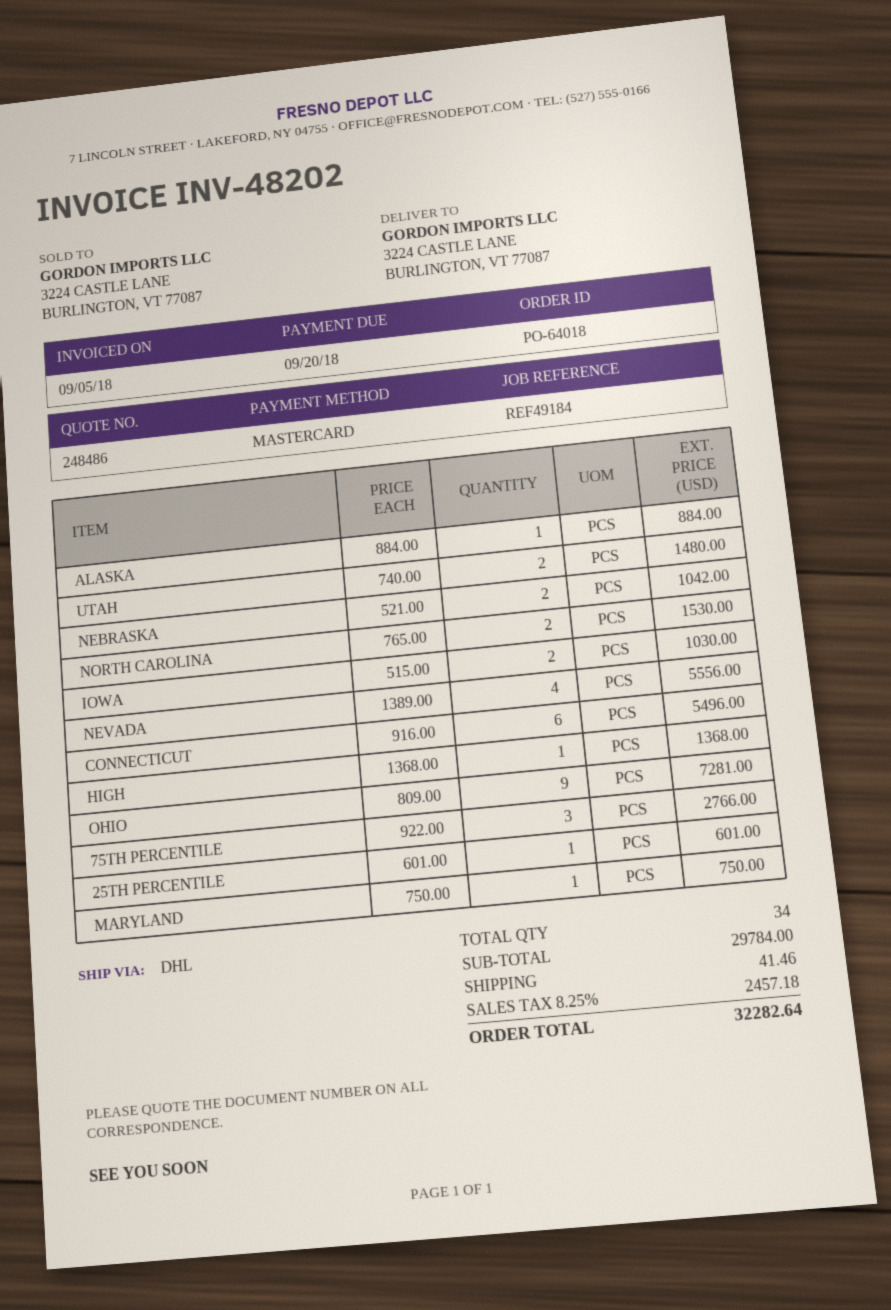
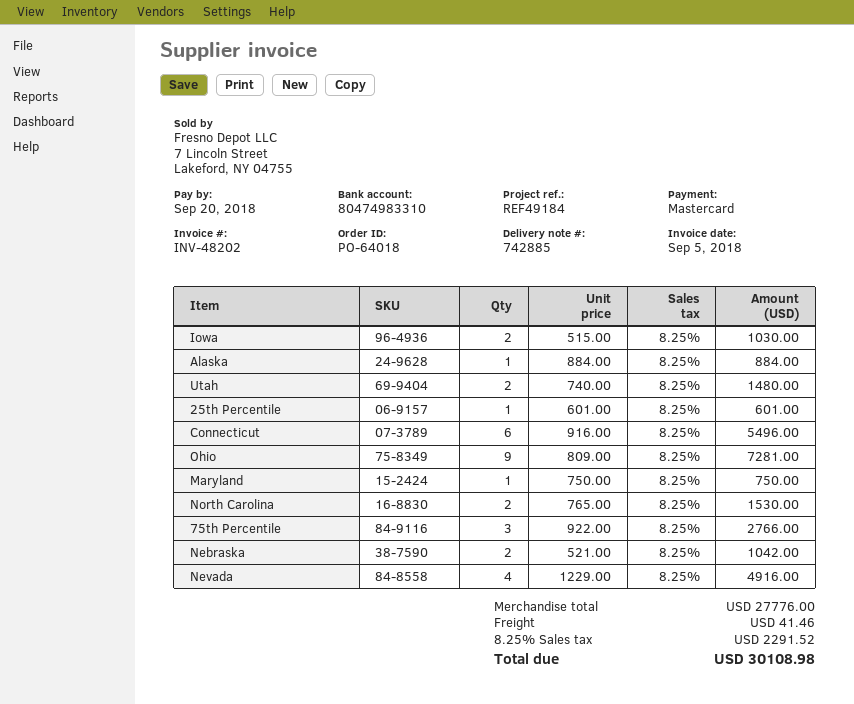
NEVADA: 4 x 1389.00 = 5556.00 -> 4 x 1229.00 = 4916.00
HIGH: 1 x 1368.00 = 1368.00 -> none
subtotal: 29784.00 -> 27776.00
tax: 8.25% = 2457.18 -> 8.25% = 2291.52
total: 32282.64 -> 30108.98

